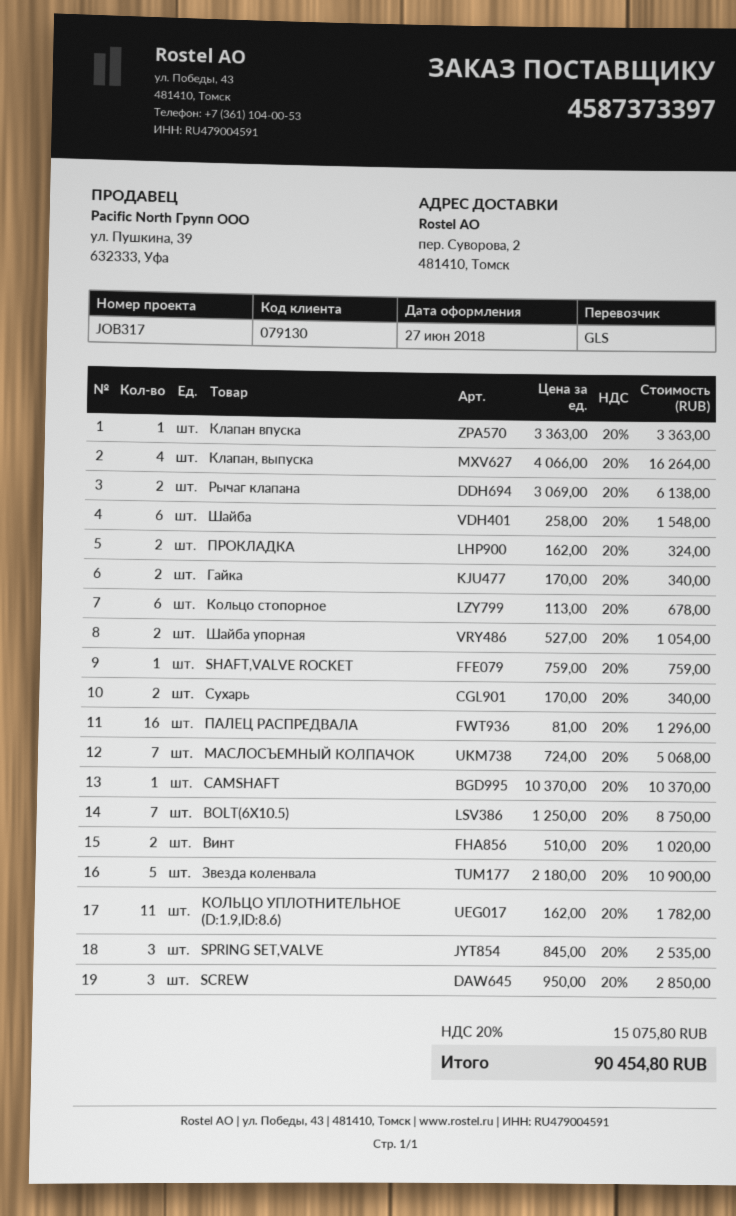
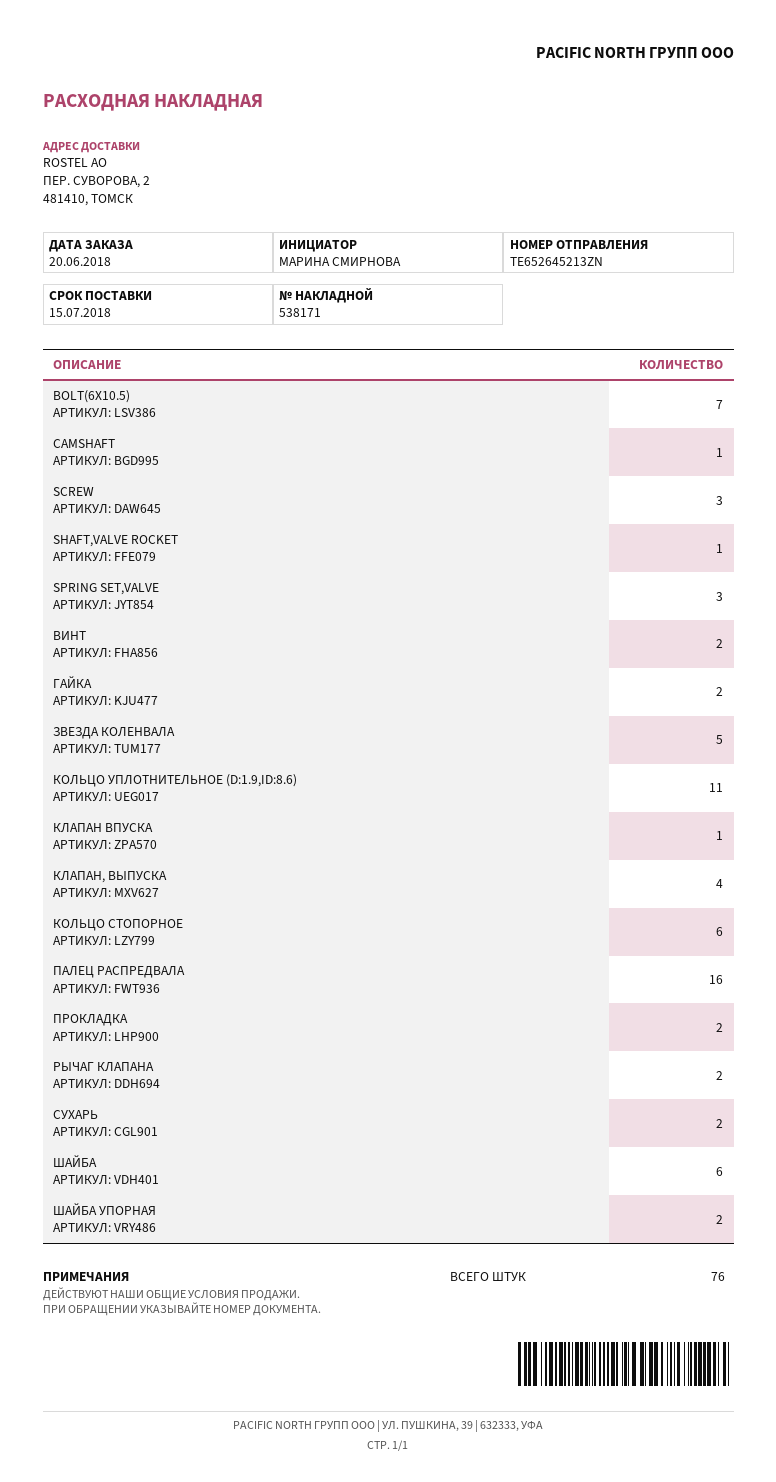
order date: 2018-06-27 -> 2018-06-20
МАСЛОСЪЕМНЫЙ КОЛПАЧОК: 7 -> none

